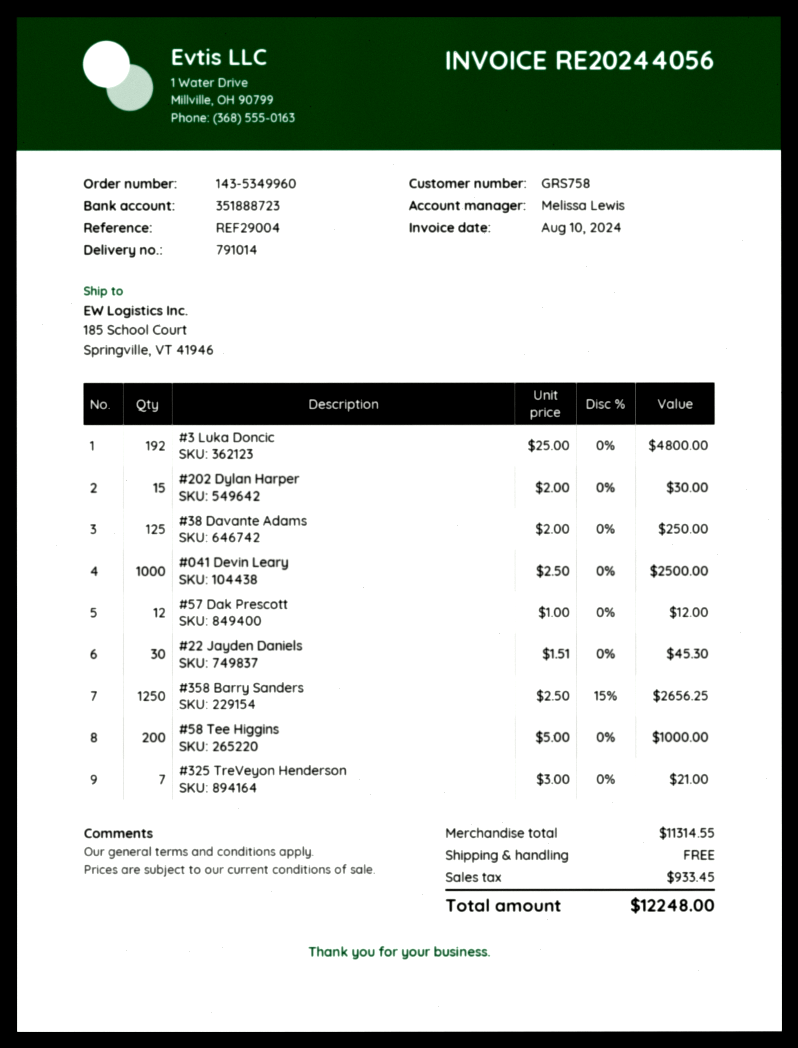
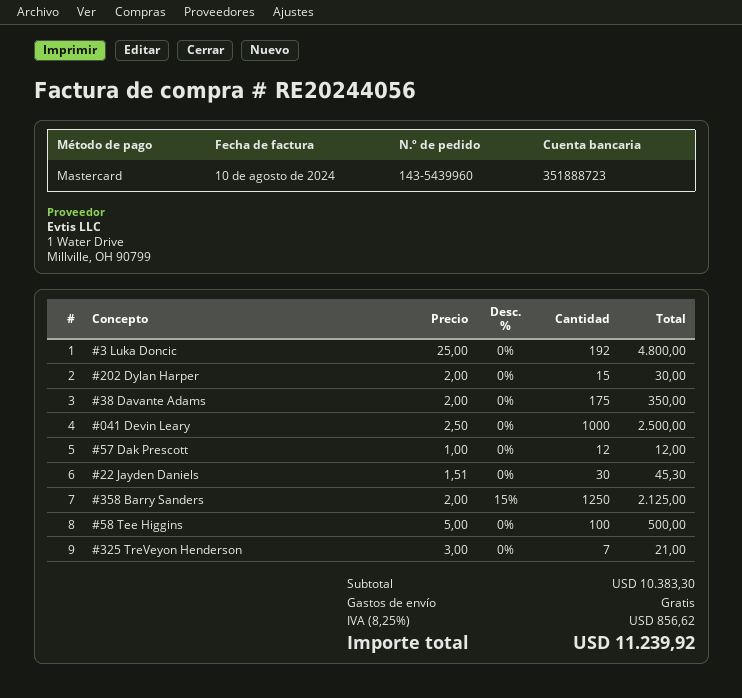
order number: 143-5349960 -> 143-5439960
#38 Davante Adams: 125 x 2.00 = 250.00 -> 175 x 2.00 = 350.00
#358 Barry Sanders: 1250 x 2.50 - 15% = 2656.25 -> 1250 x 2.00 - 15% = 2125.00
#58 Tee Higgins: 200 x 5.00 = 1000.00 -> 100 x 5.00 = 500.00
subtotal: 11314.55 -> 10383.30
tax: 933.45 -> 856.62
total: 12248.00 -> 11239.92

